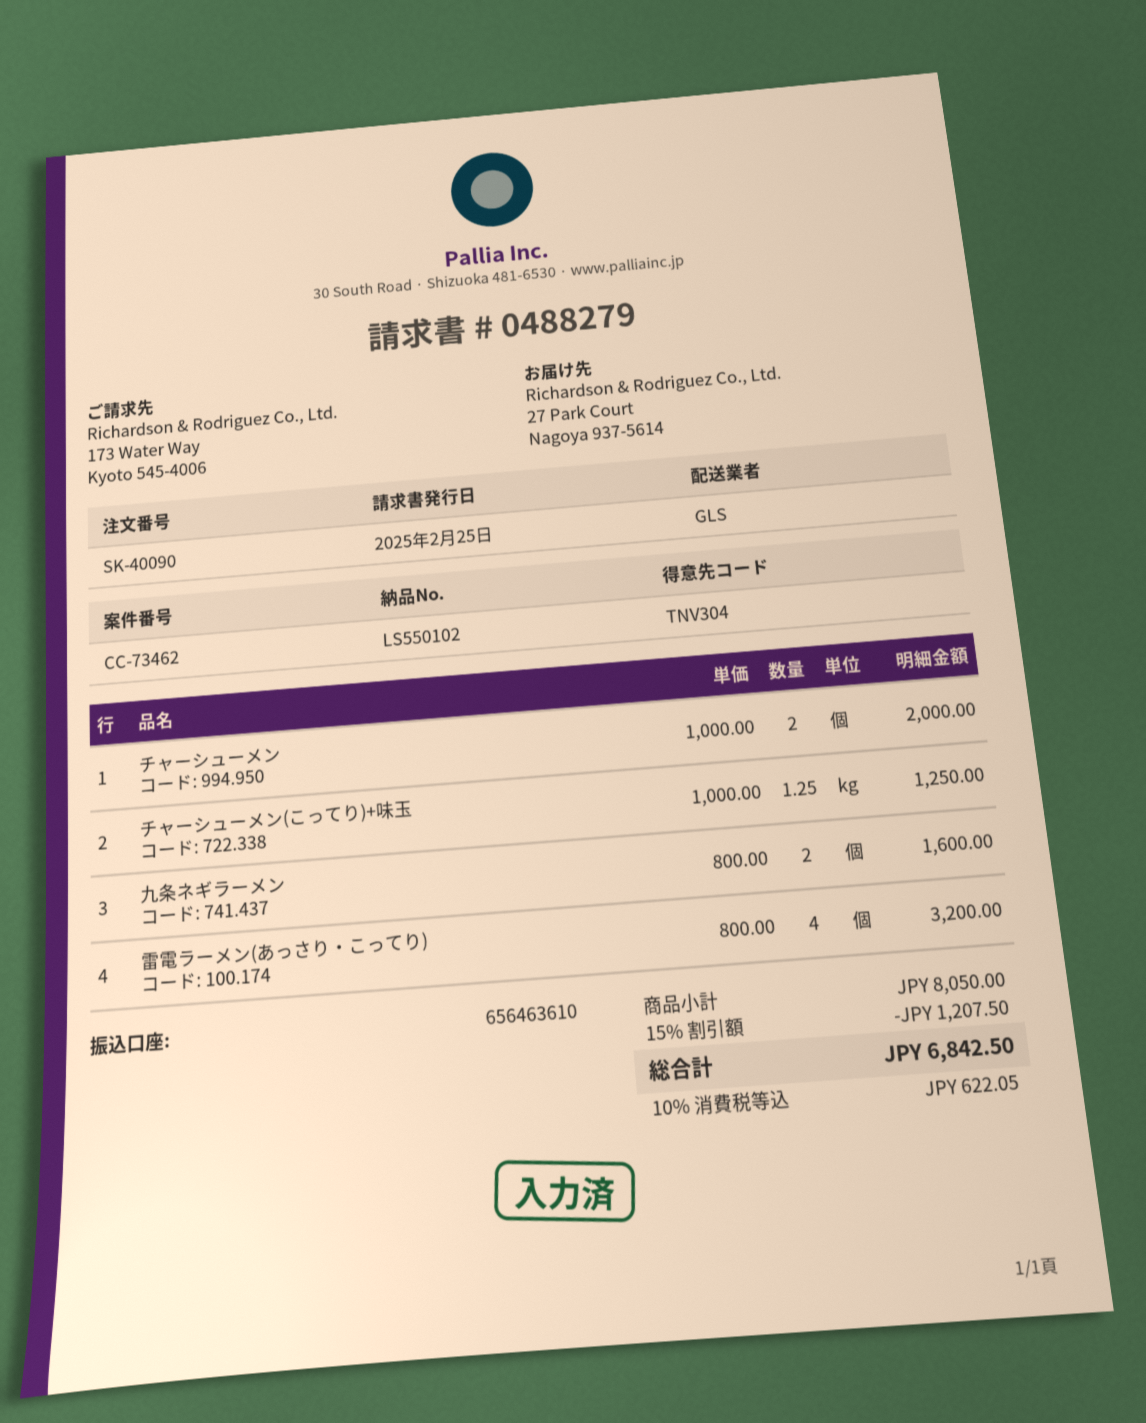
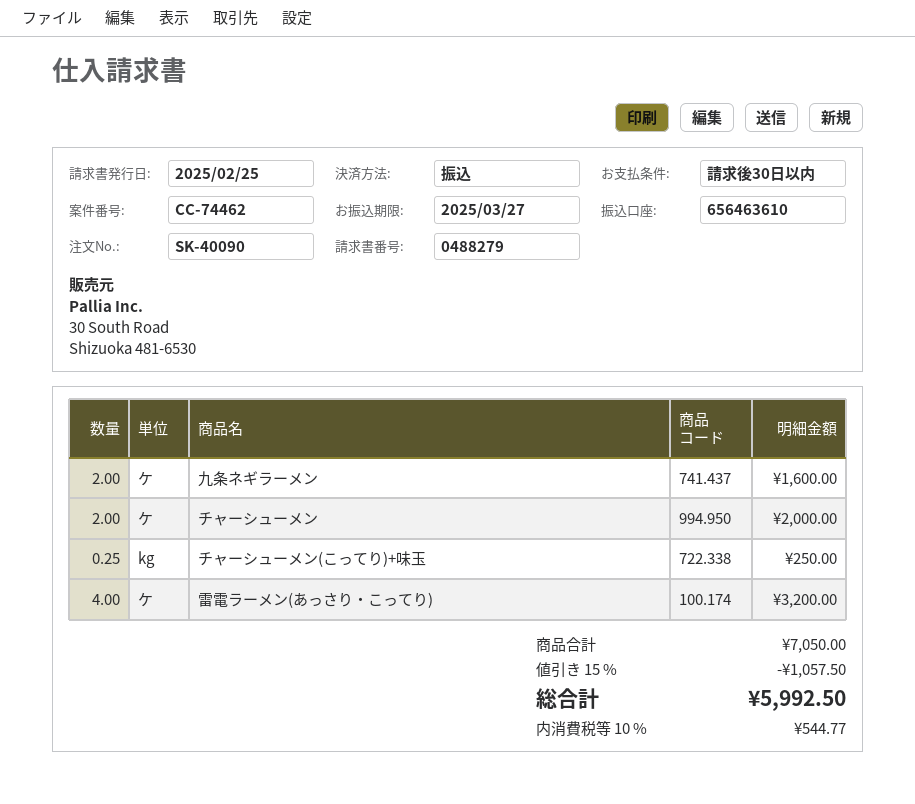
reference: CC-73462 -> CC-74462
チャーシューメン(こってり)+味玉: 1.25 for 1250.00 -> 0.25 for 250.00
subtotal: 8050.00 -> 7050.00
discount: 15% = 1207.50 -> 15% = 1057.50
tax: 10% = 622.05 -> 10% = 544.77
total: 6842.50 -> 5992.50

